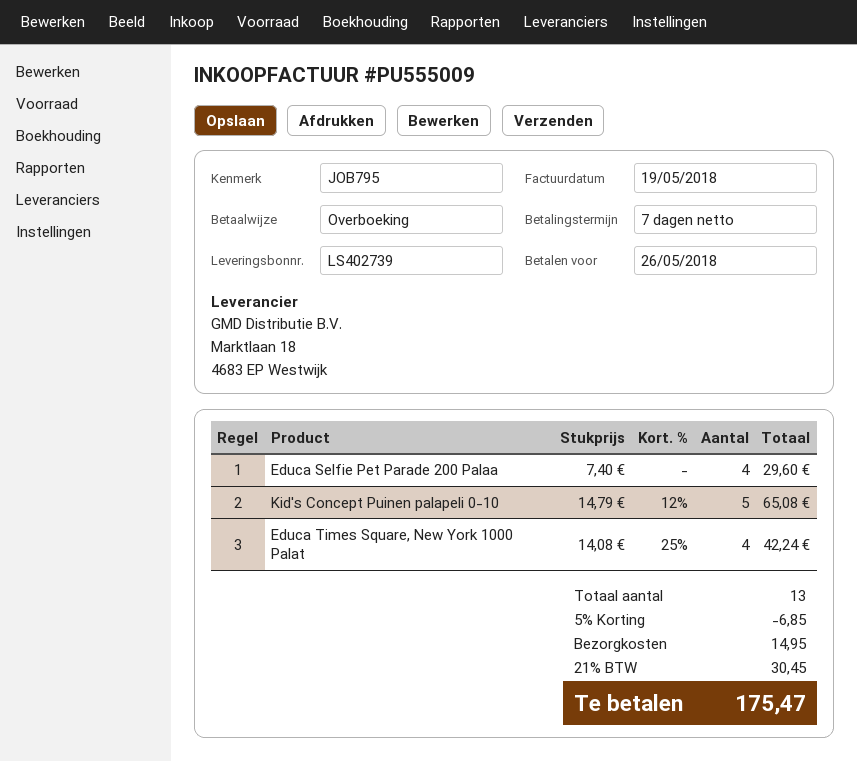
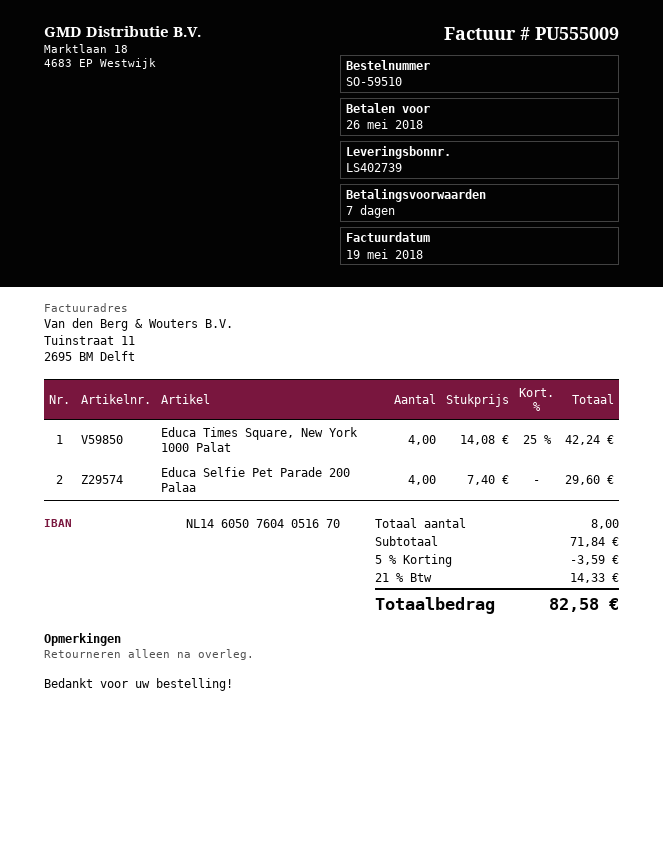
Kid's Concept Puinen palapeli 0-10: 5 x 14.79 - 12% = 65.08 -> none
total quantity: 13 -> 8
discount: 5% = 6.85 -> 5% = 3.59
shipping: 14.95 -> none
tax: 21% = 30.45 -> 21% = 14.33
total: 175.47 -> 82.58

